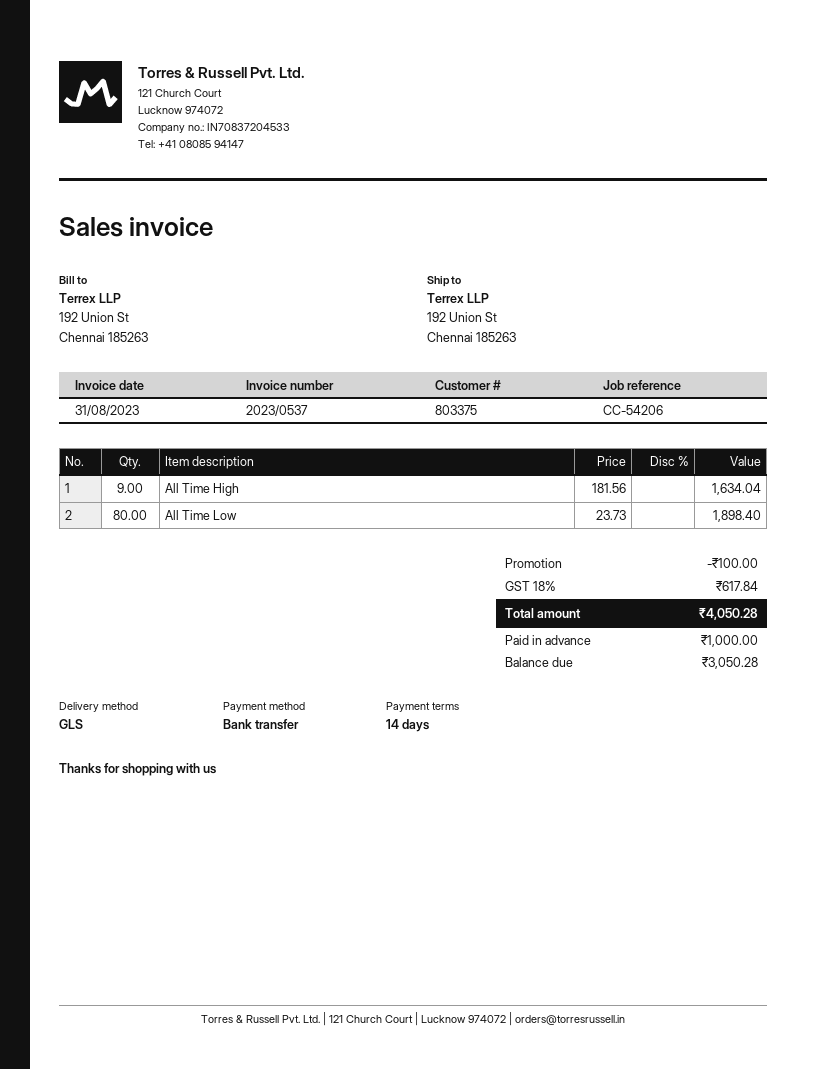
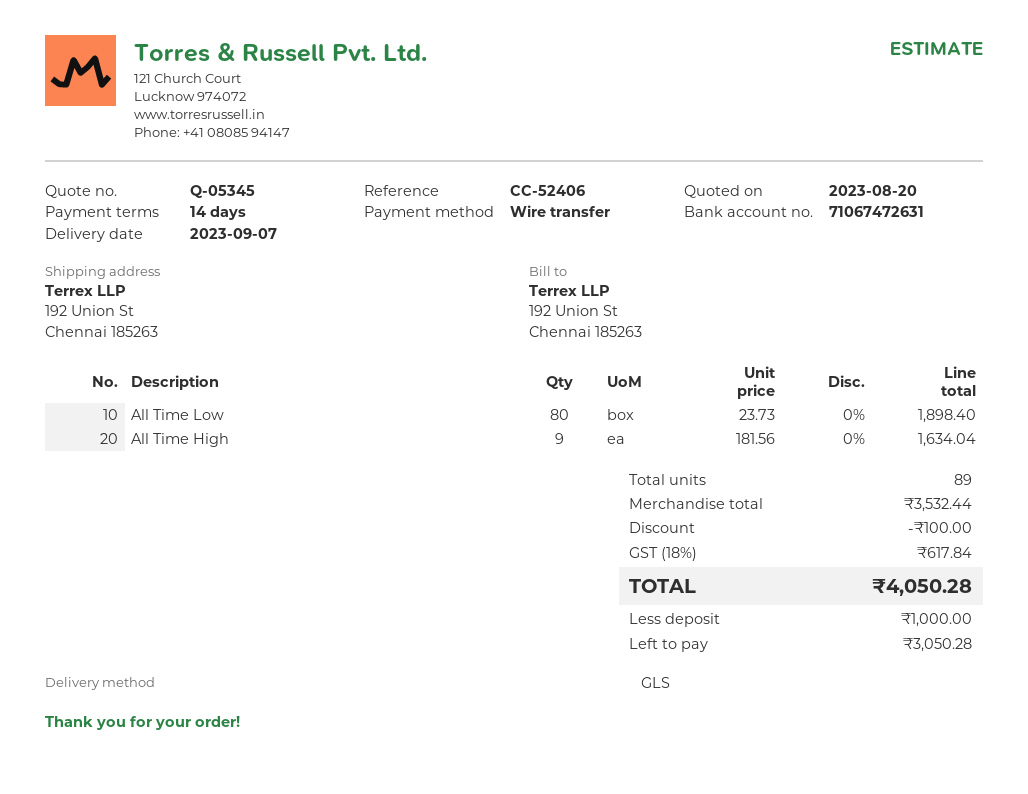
reference: CC-54206 -> CC-52406

